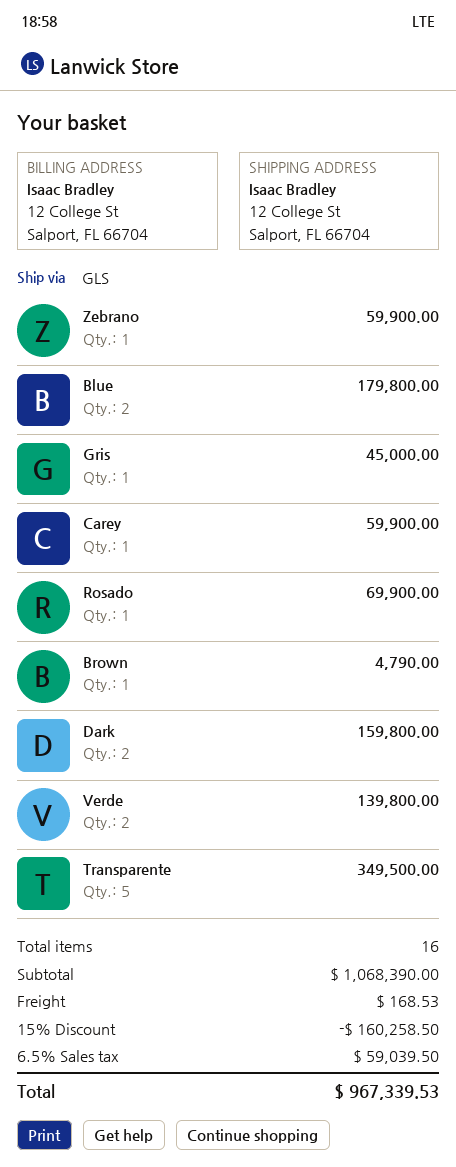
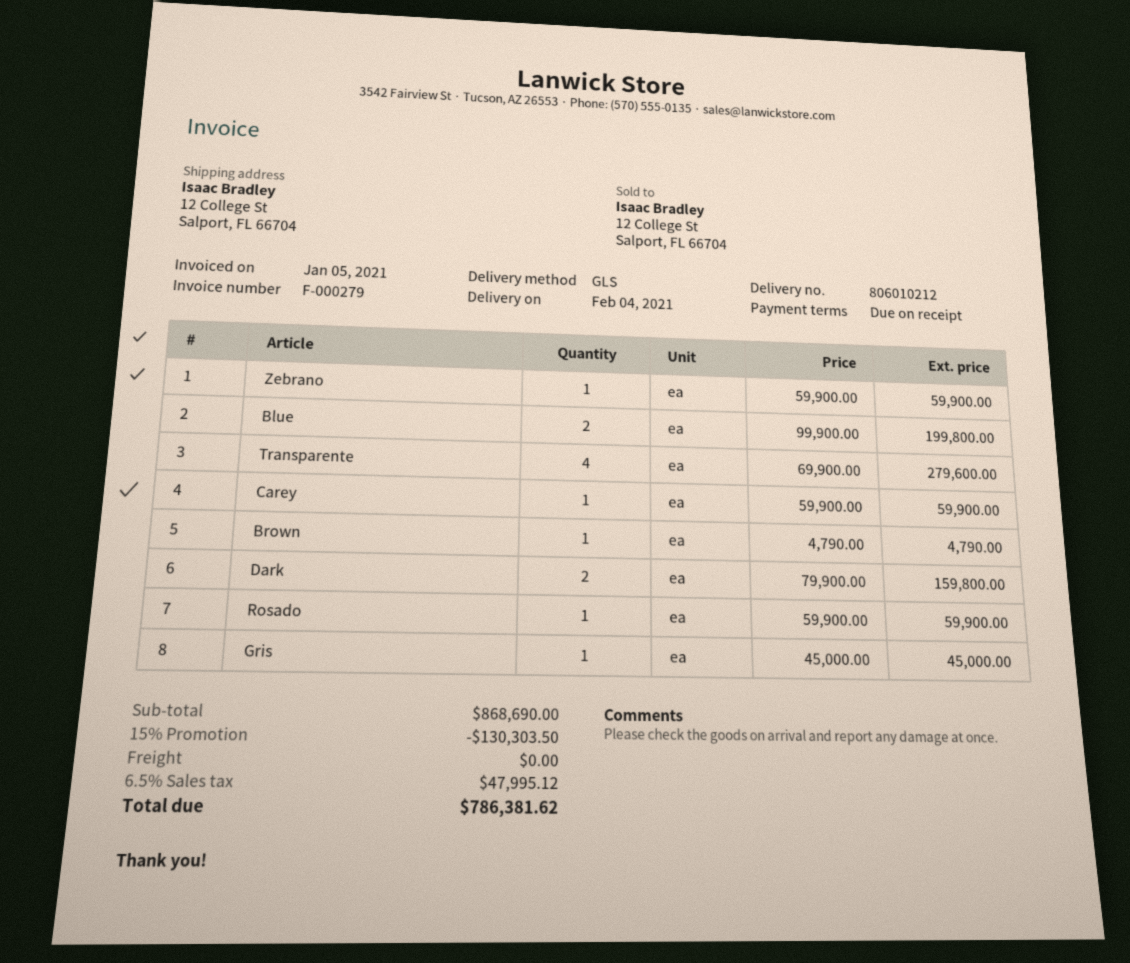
Blue: 2 for 179800.00 -> 2 for 199800.00
Rosado: 1 for 69900.00 -> 1 for 59900.00
Verde: 2 for 139800.00 -> none
Transparente: 5 for 349500.00 -> 4 for 279600.00
subtotal: 1068390.00 -> 868690.00
discount: 15% = 160258.50 -> 15% = 130303.50
shipping: 168.53 -> 0.00
tax: 6.5% = 59039.50 -> 6.5% = 47995.12
total: 967339.53 -> 786381.62

